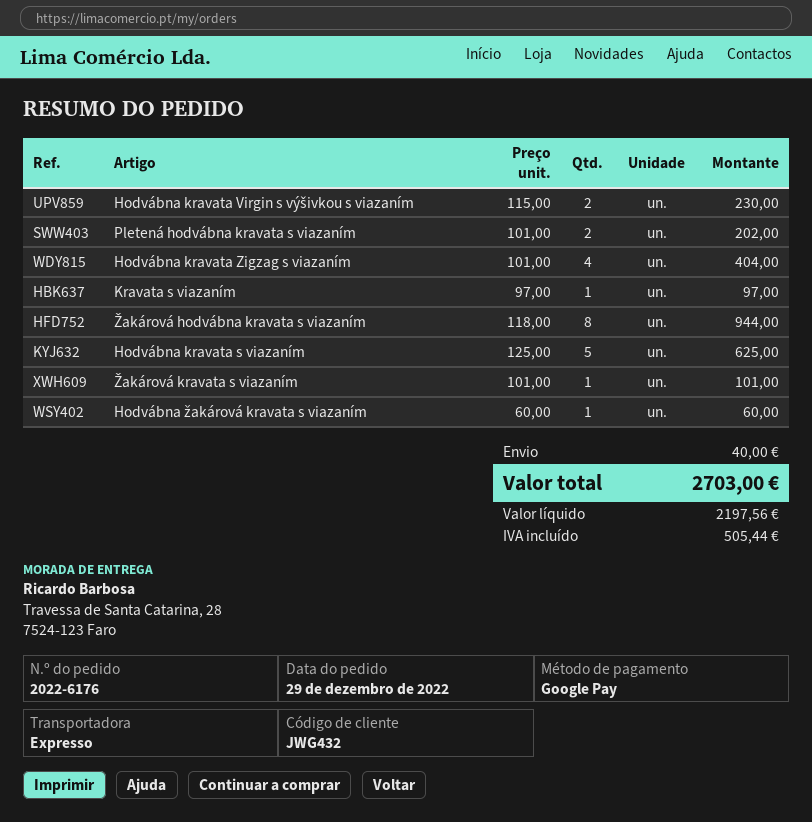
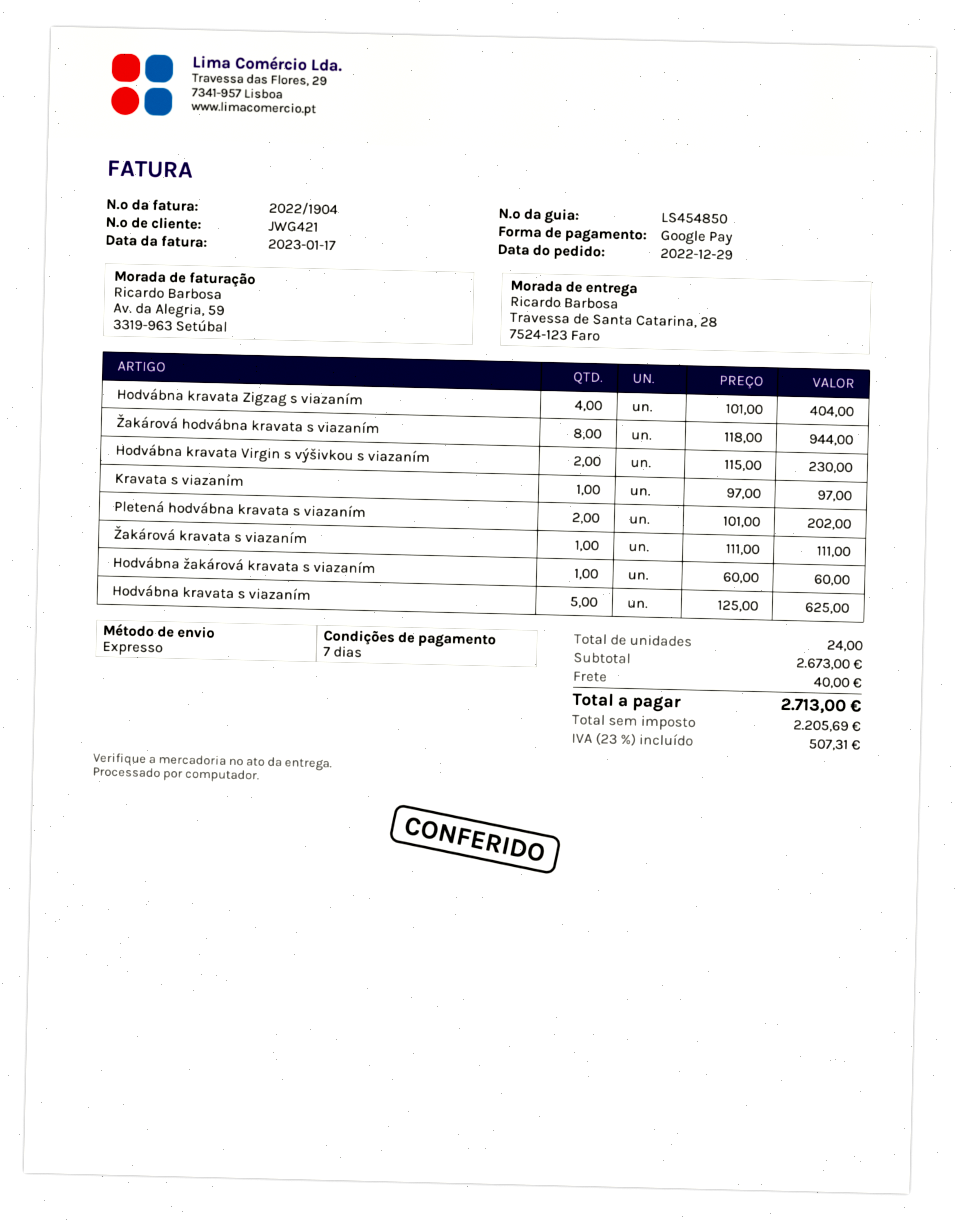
customer number: JWG432 -> JWG421
Žakárová kravata s viazaním: 1 x 101.00 = 101.00 -> 1 x 111.00 = 111.00
net: 2197.56 -> 2205.69
tax: 505.44 -> 507.31
total: 2703.00 -> 2713.00

